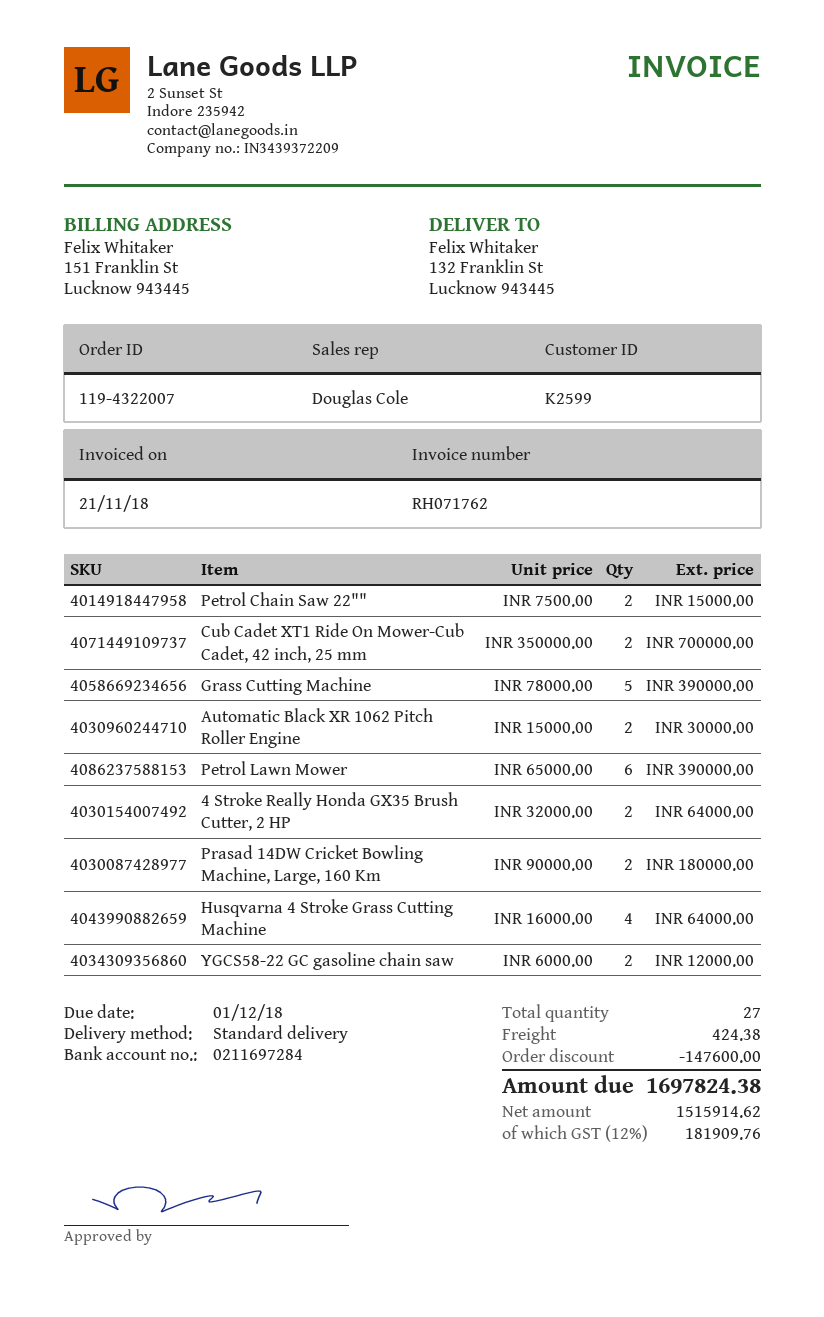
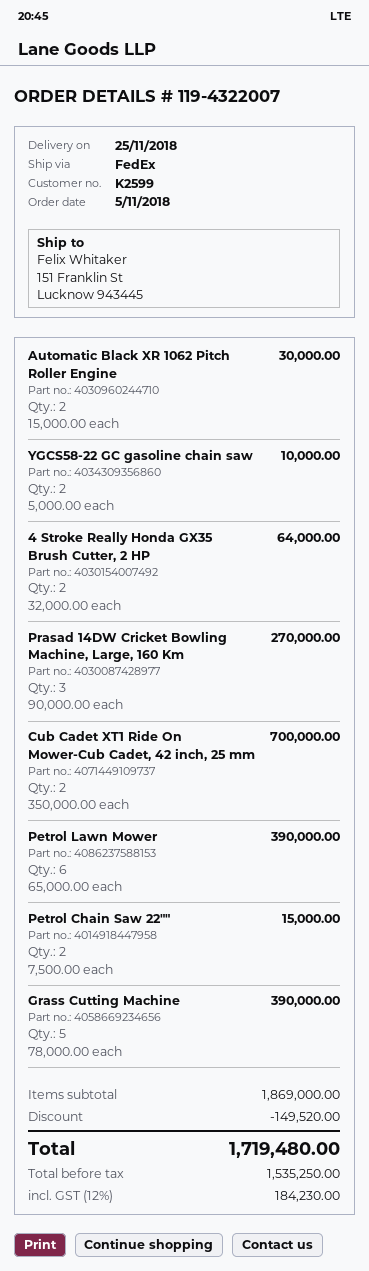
shipping method: standard -> FedEx
ship to: 132 Franklin St, Lucknow 943445 -> 151 Franklin St, Lucknow 943445
Prasad 14DW Cricket Bowling Machine, Large, 160 Km: 2 x 90000.00 = 180000.00 -> 3 x 90000.00 = 270000.00
Husqvarna 4 Stroke Grass Cutting Machine: 4 x 16000.00 = 64000.00 -> none
YGCS58-22 GC gasoline chain saw: 2 x 6000.00 = 12000.00 -> 2 x 5000.00 = 10000.00
discount: 147600.00 -> 149520.00
shipping: 424.38 -> none
net: 1515914.62 -> 1535250.00
tax: 12% = 181909.76 -> 12% = 184230.00
total: 1697824.38 -> 1719480.00

